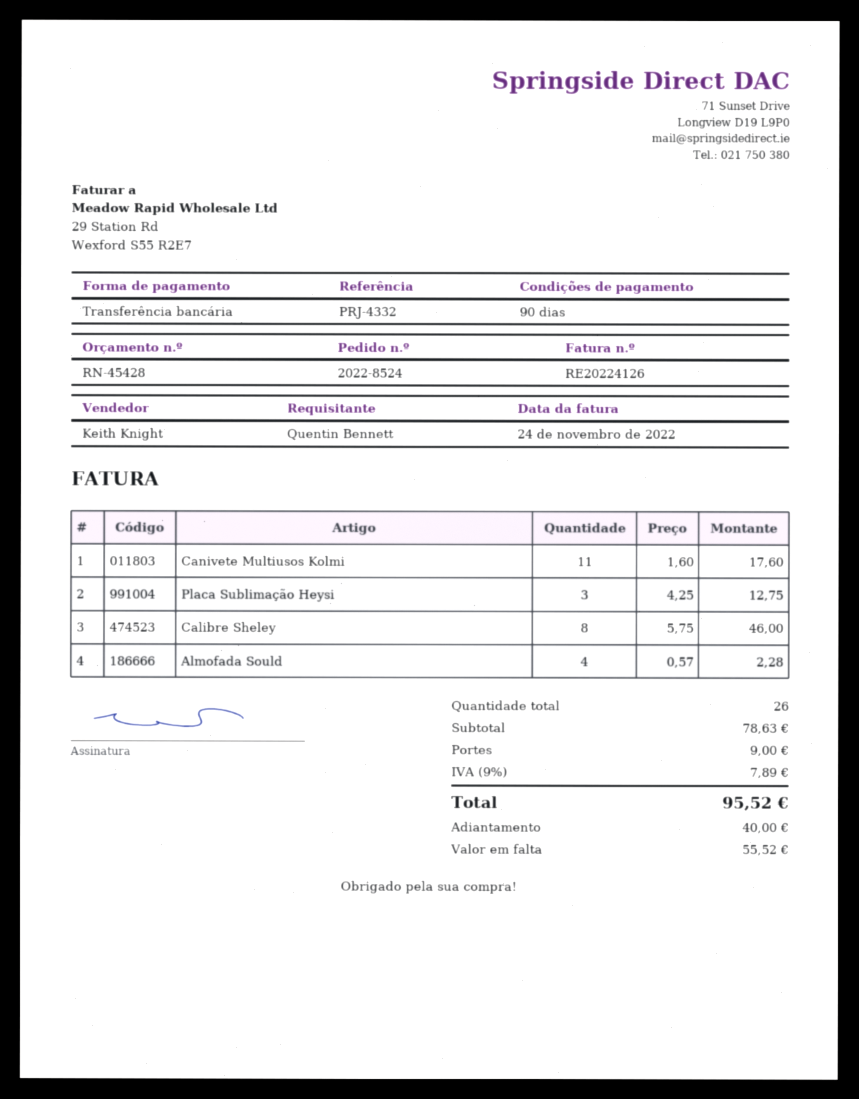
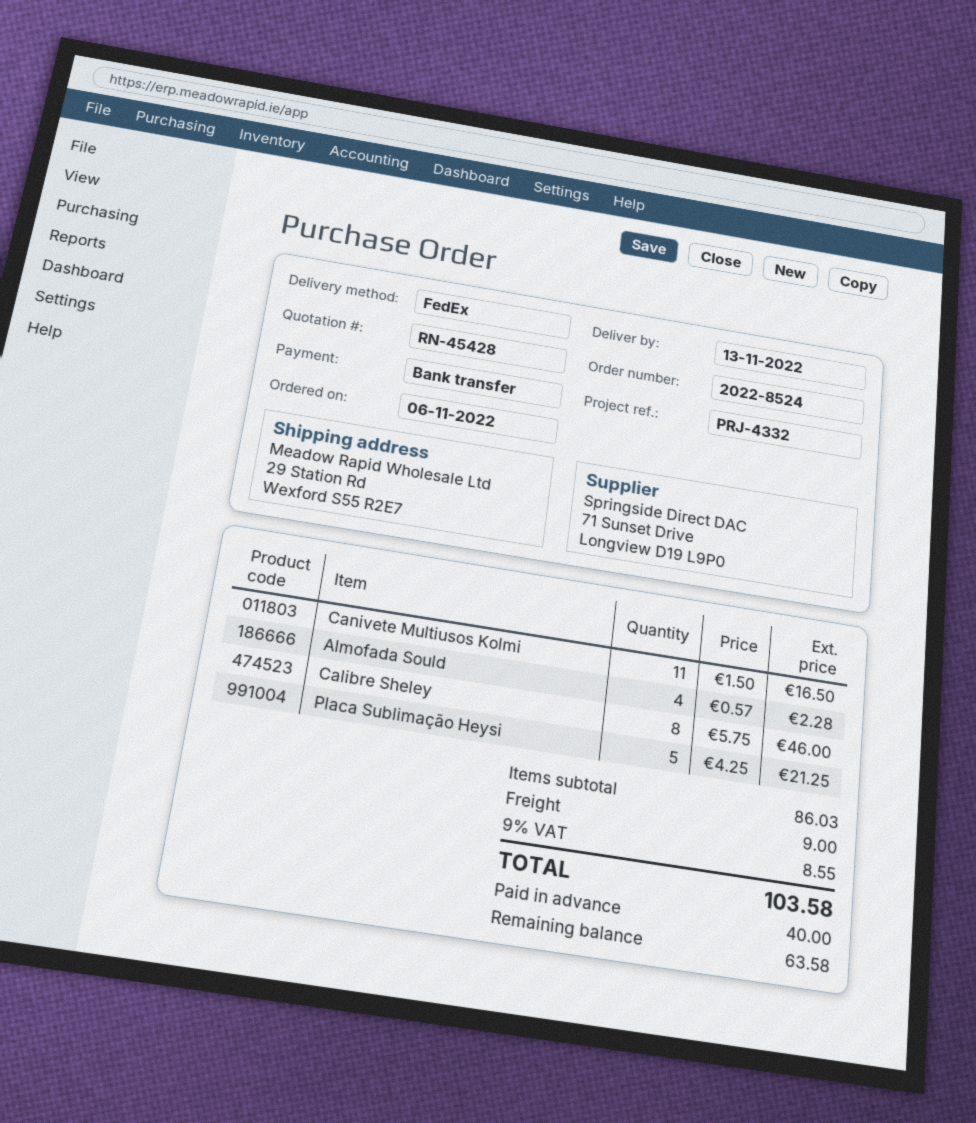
Canivete Multiusos Kolmi: 11 x 1.60 = 17.60 -> 11 x 1.50 = 16.50
Placa Sublimação Heysi: 3 x 4.25 = 12.75 -> 5 x 4.25 = 21.25
subtotal: 78.63 -> 86.03
tax: 9% = 7.89 -> 9% = 8.55
total: 95.52 -> 103.58
balance: 55.52 -> 63.58

